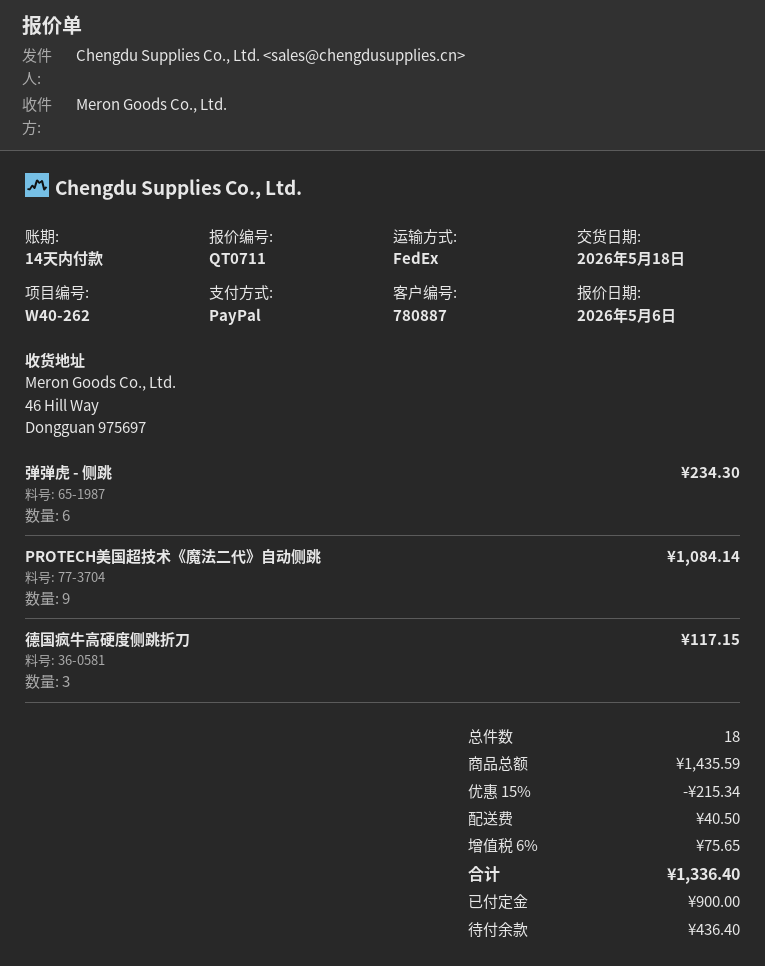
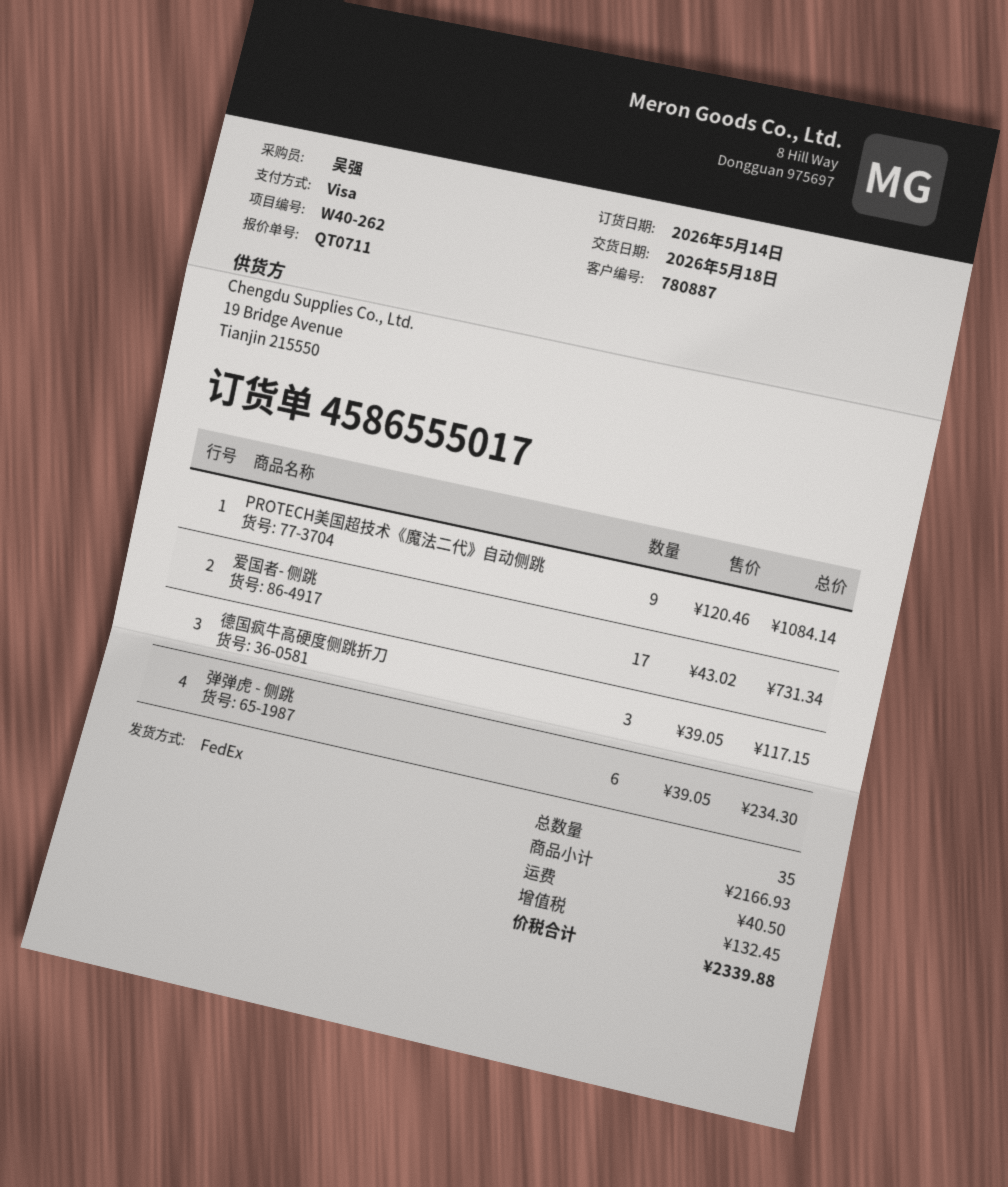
payment method: PayPal -> Visa
爱国者- 侧跳: none -> 17 for 731.34
total quantity: 18 -> 35
subtotal: 1435.59 -> 2166.93
discount: 15% = 215.34 -> none
tax: 75.65 -> 132.45
total: 1336.40 -> 2339.88

